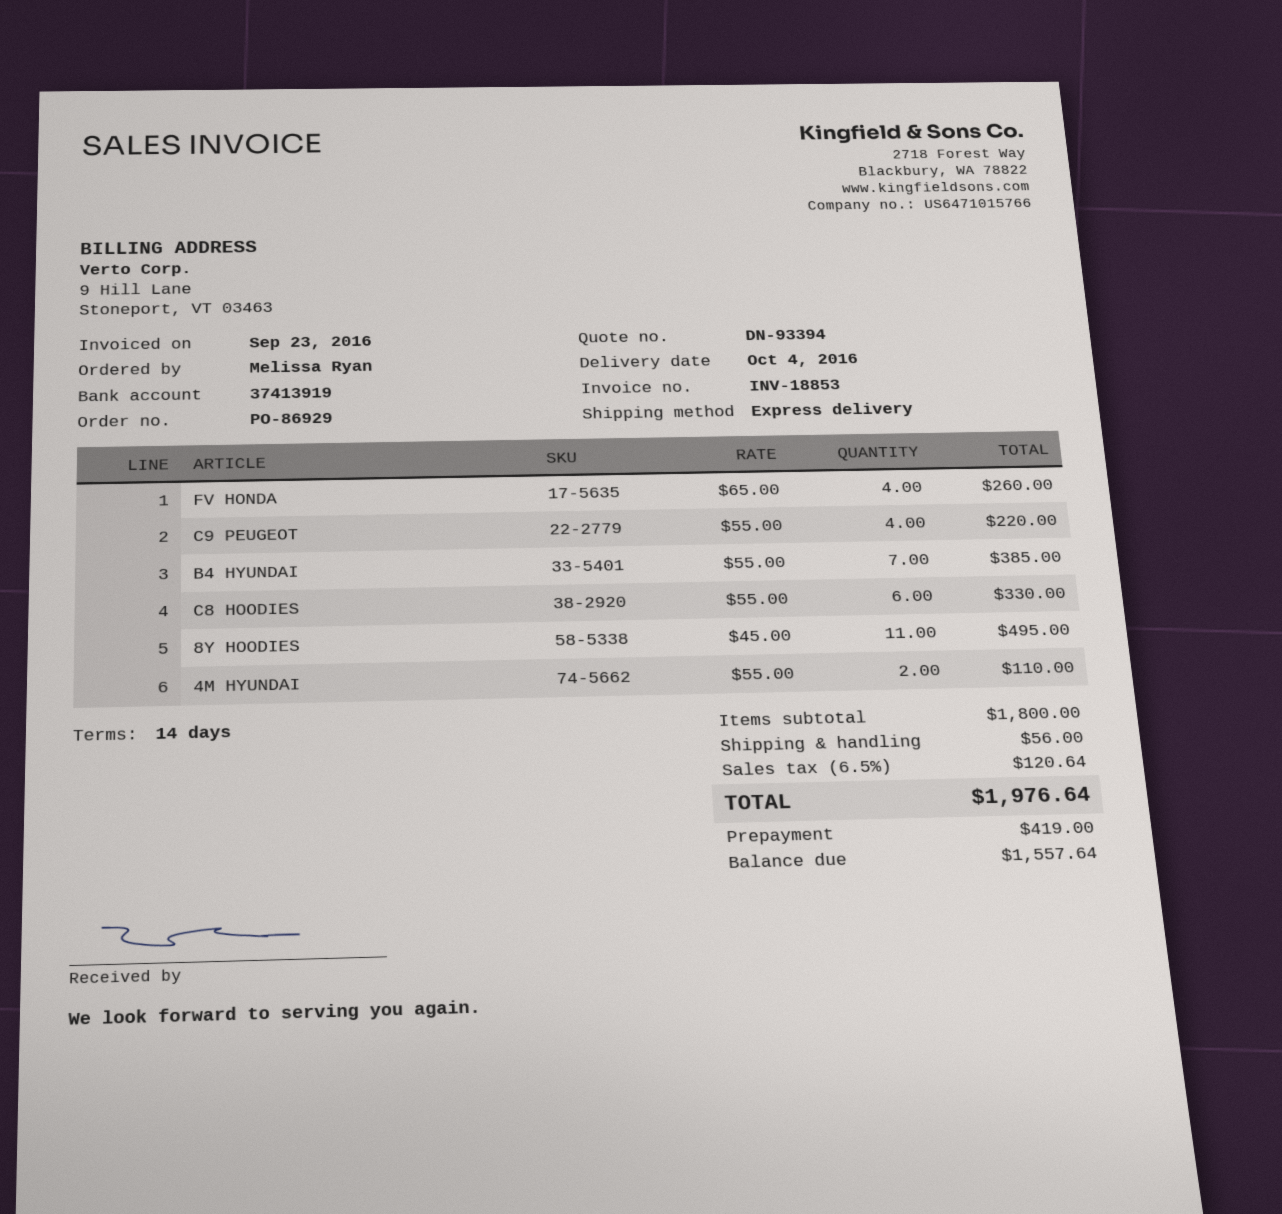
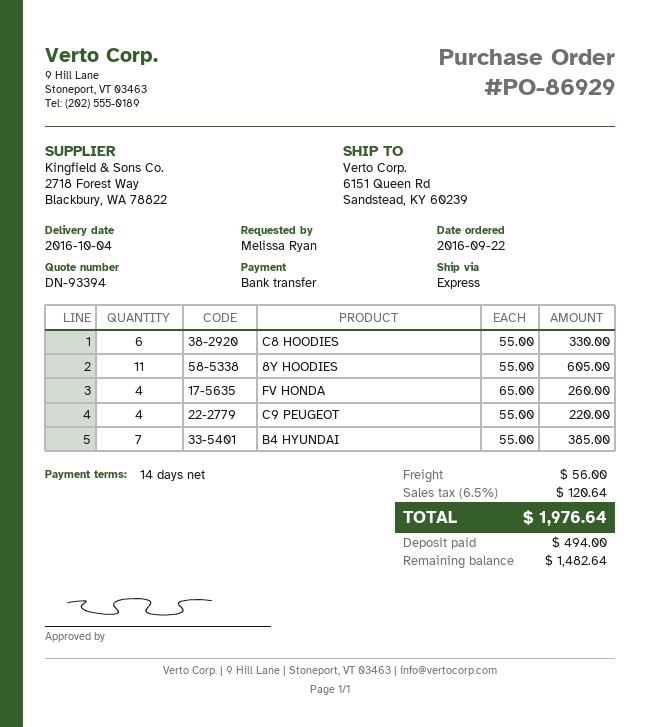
8Y HOODIES: 11 x 45.00 = 495.00 -> 11 x 55.00 = 605.00
4M HYUNDAI: 2 x 55.00 = 110.00 -> none
deposit: 419.00 -> 494.00
balance: 1557.64 -> 1482.64

